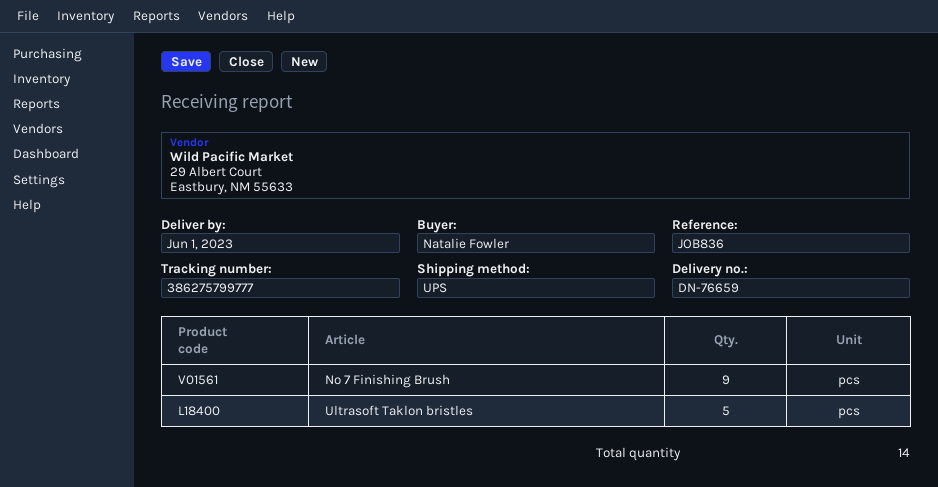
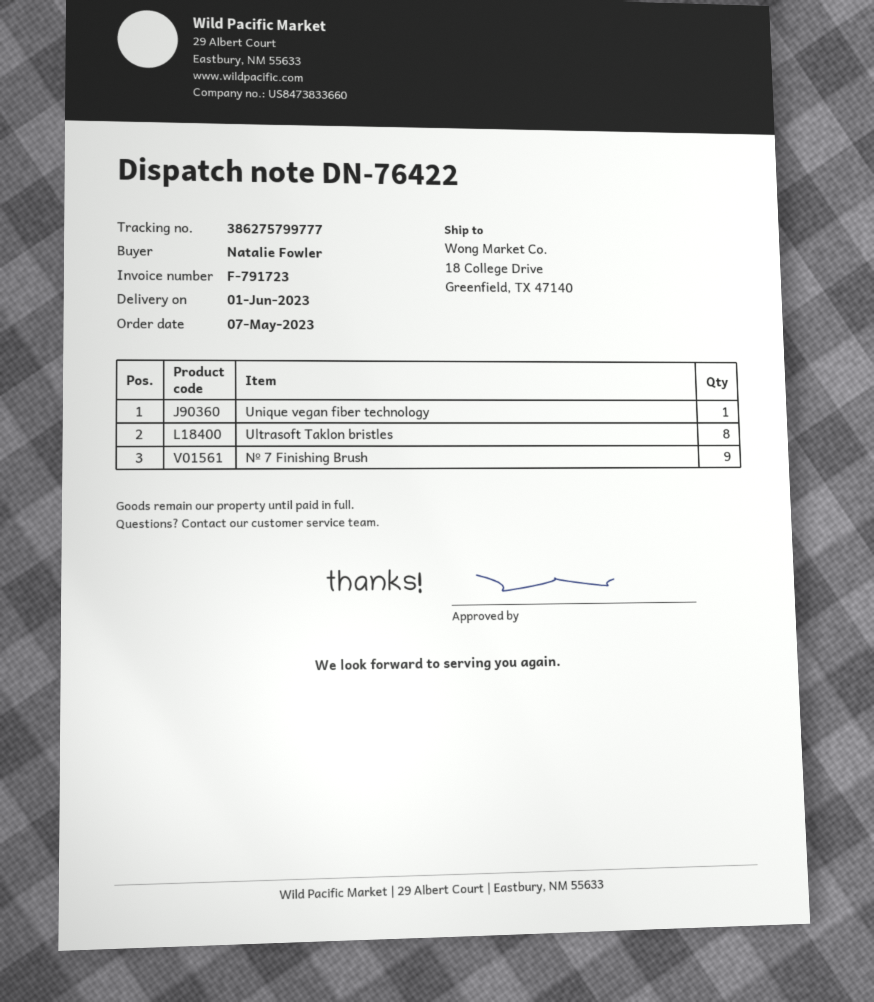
delivery note number: DN-76659 -> DN-76422
Ultrasoft Taklon bristles: 5 -> 8
Unique vegan fiber technology: none -> 1

